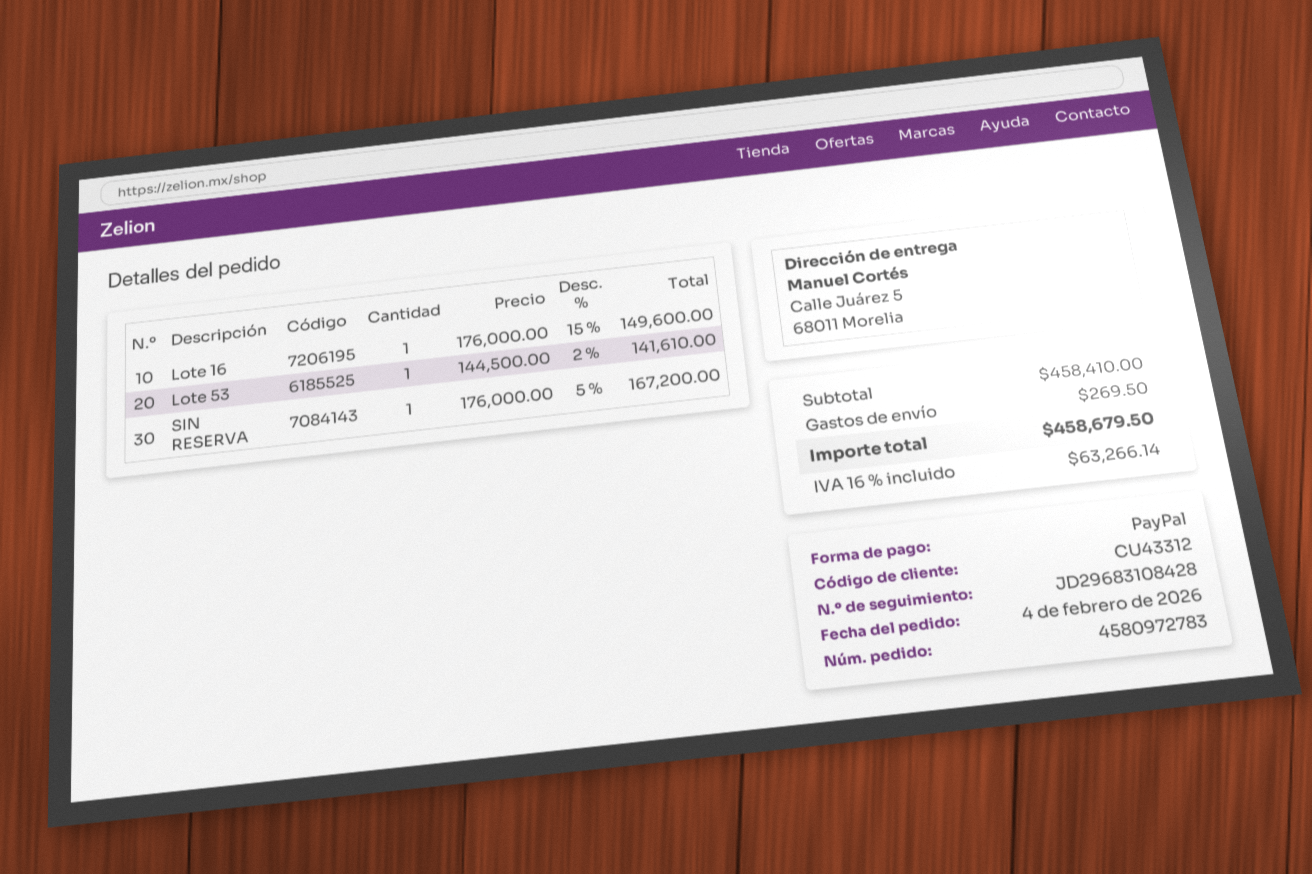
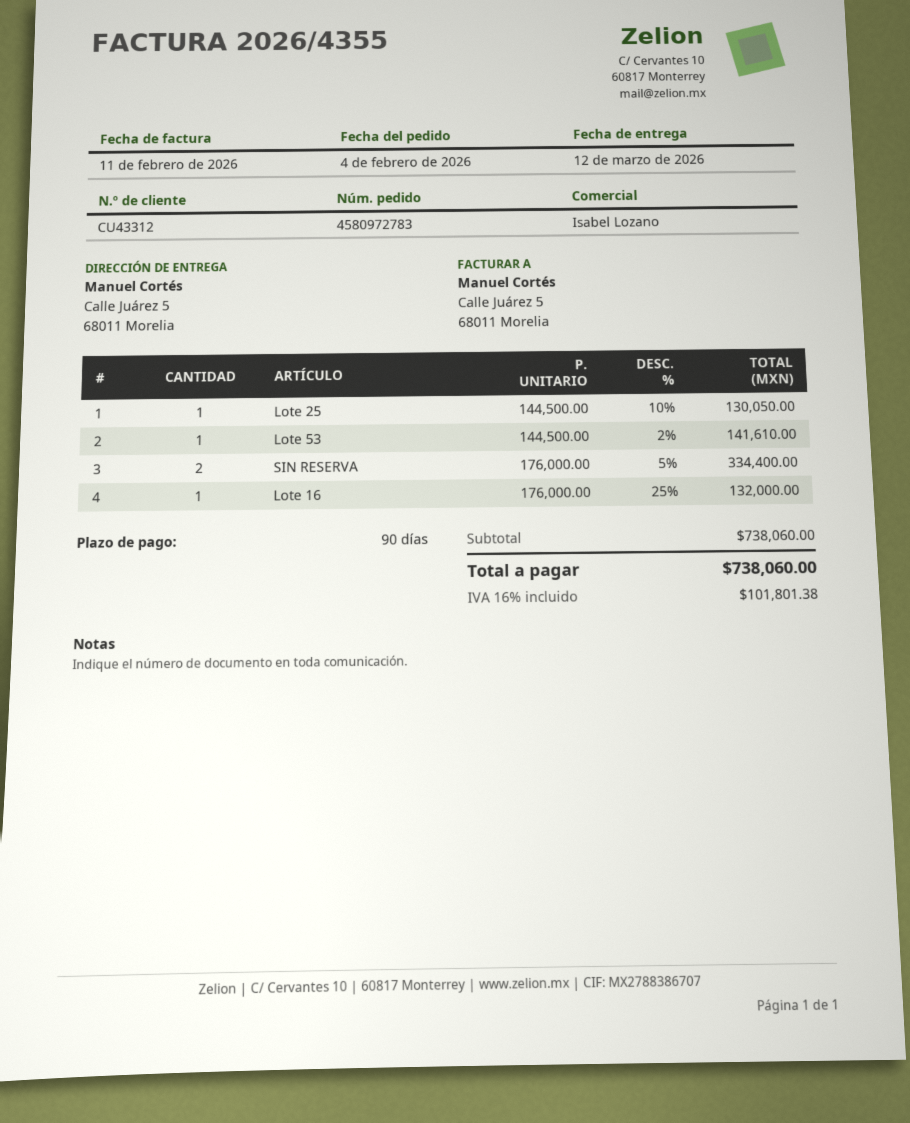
Lote 16: 1 x 176000.00 - 15% = 149600.00 -> 1 x 176000.00 - 25% = 132000.00
SIN RESERVA: 1 x 176000.00 - 5% = 167200.00 -> 2 x 176000.00 - 5% = 334400.00
Lote 25: none -> 1 x 144500.00 - 10% = 130050.00
subtotal: 458410.00 -> 738060.00
shipping: 269.50 -> none
tax: 16% = 63266.14 -> 16% = 101801.38
total: 458679.50 -> 738060.00

